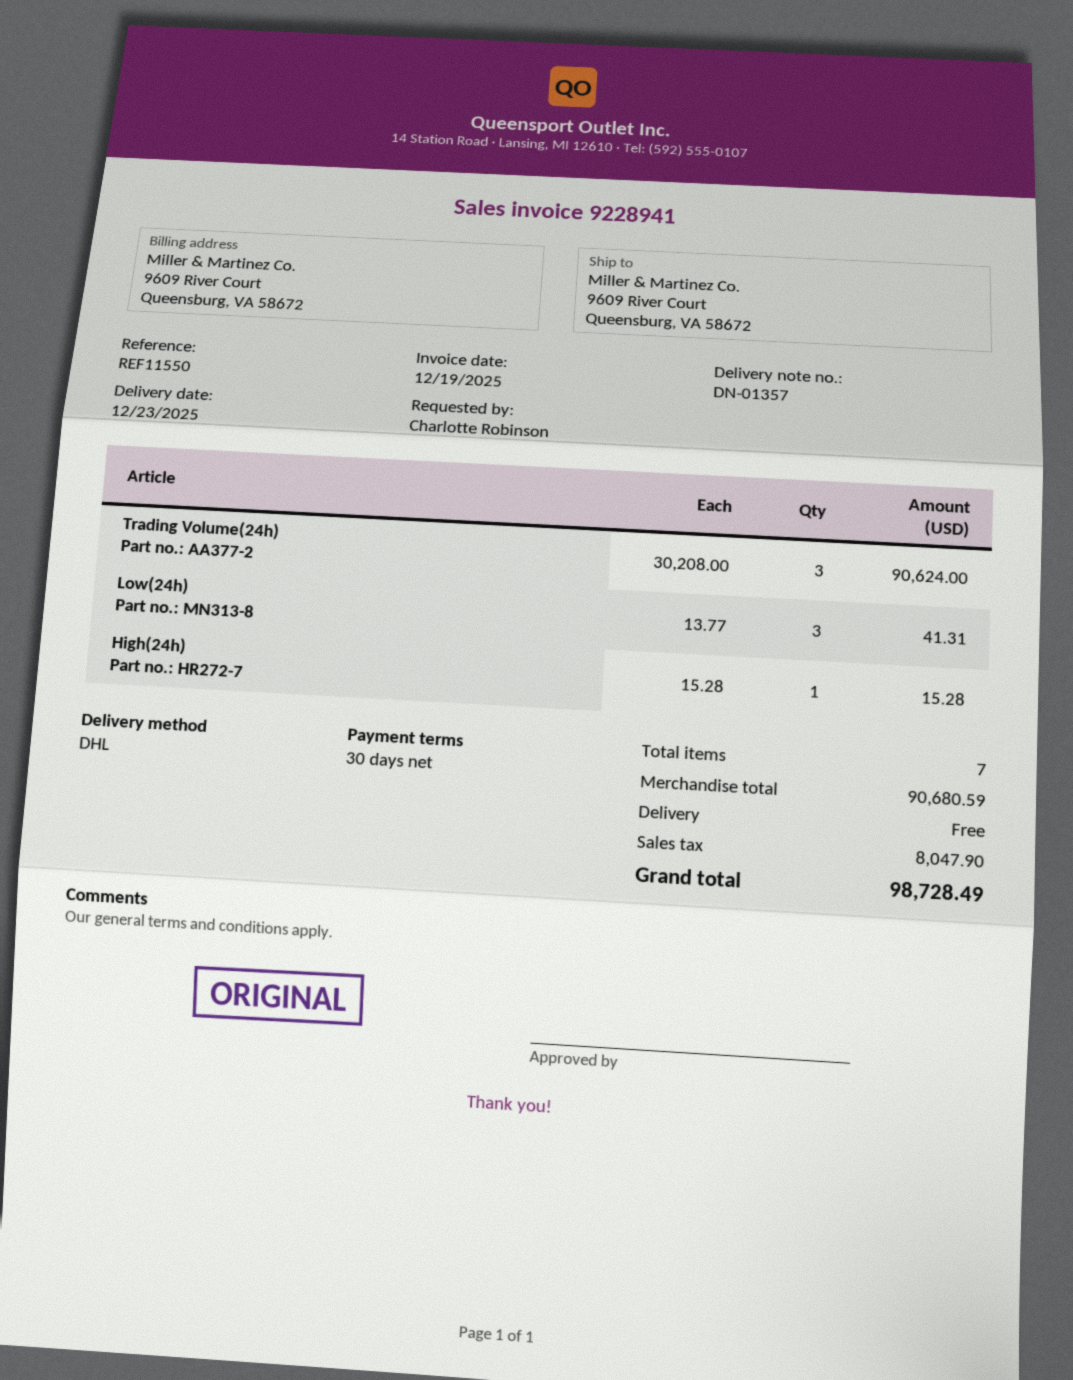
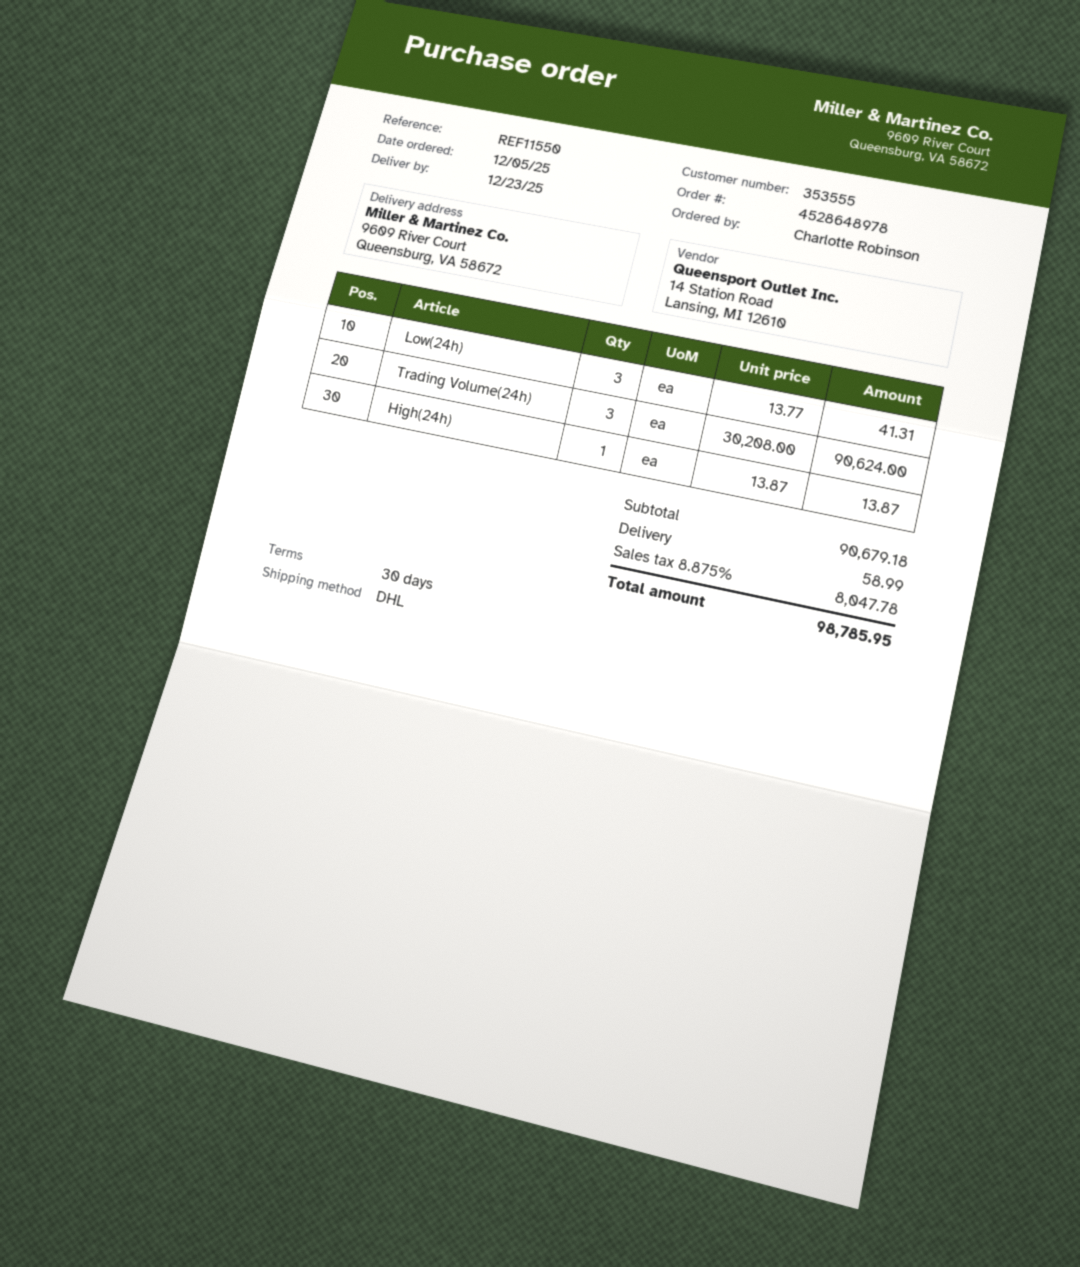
High(24h): 1 x 15.28 = 15.28 -> 1 x 13.87 = 13.87
subtotal: 90680.59 -> 90679.18
shipping: 0.00 -> 58.99
tax: 8047.90 -> 8047.78
total: 98728.49 -> 98785.95

